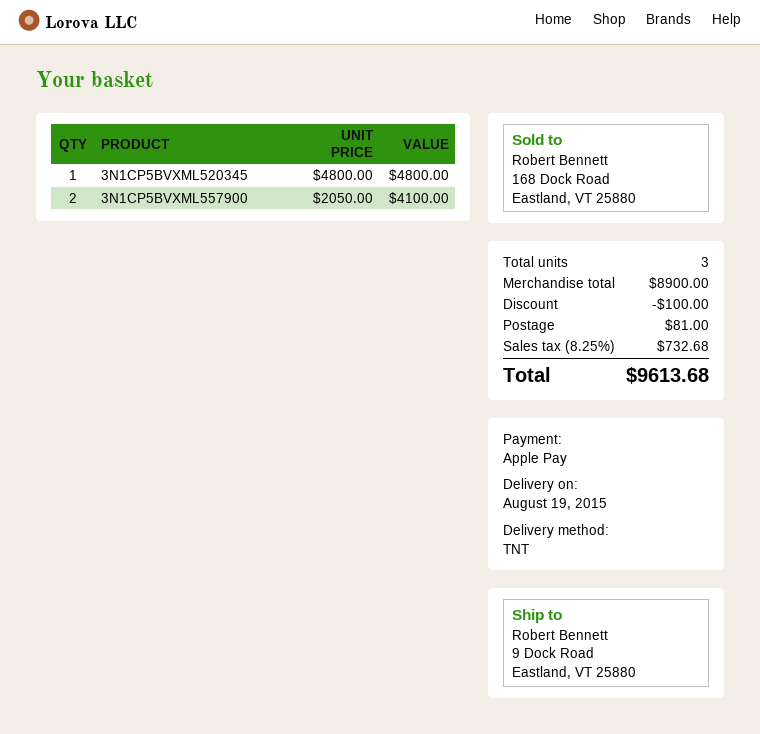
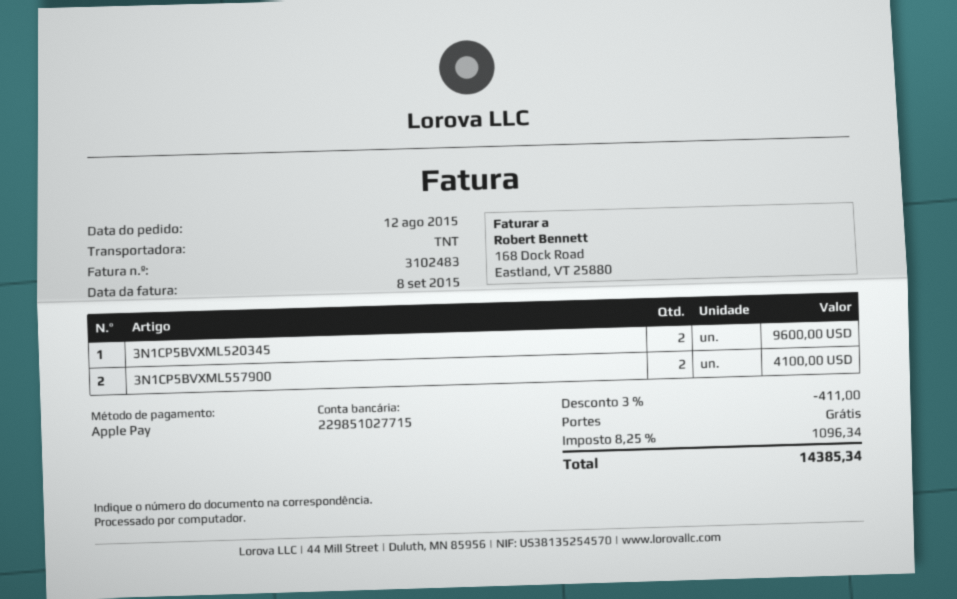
3N1CP5BVXML520345: 1 for 4800.00 -> 2 for 9600.00
discount: 100.00 -> 411.00
shipping: 81.00 -> 0.00
tax: 8.25% = 732.68 -> 8.25% = 1096.34
total: 9613.68 -> 14385.34

